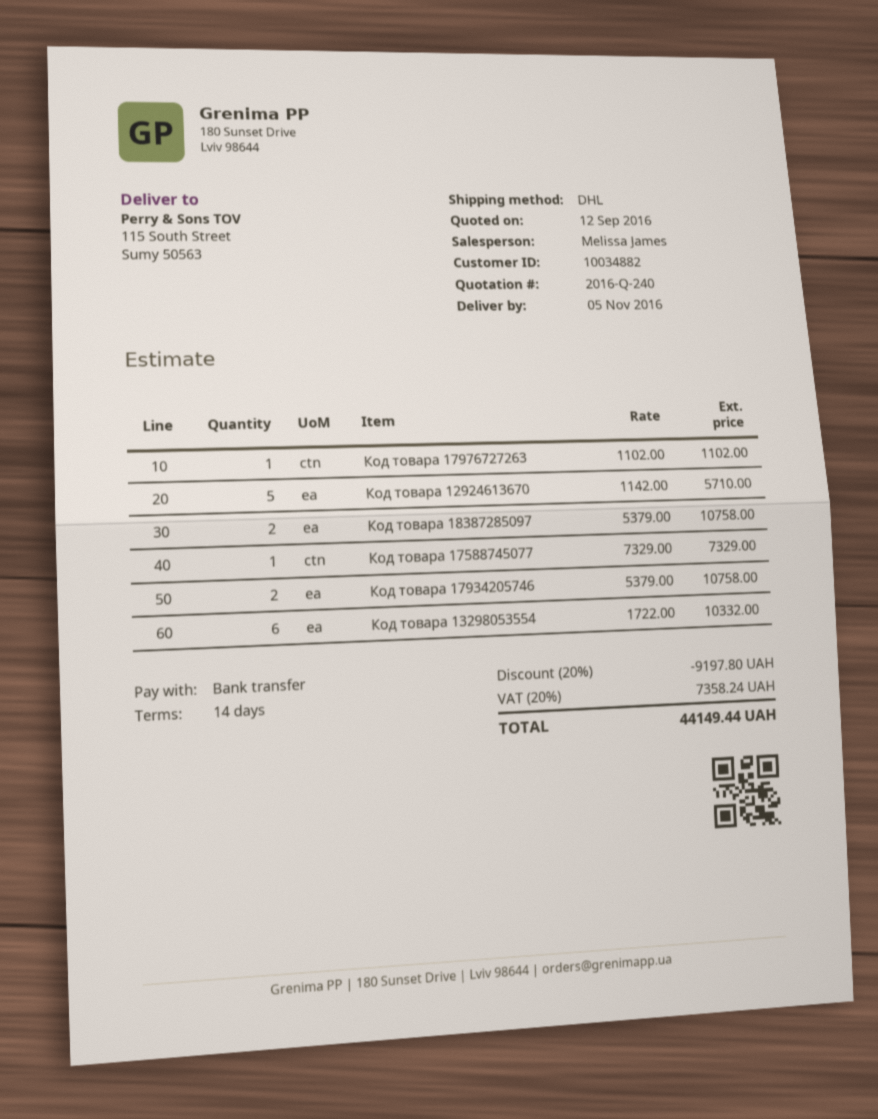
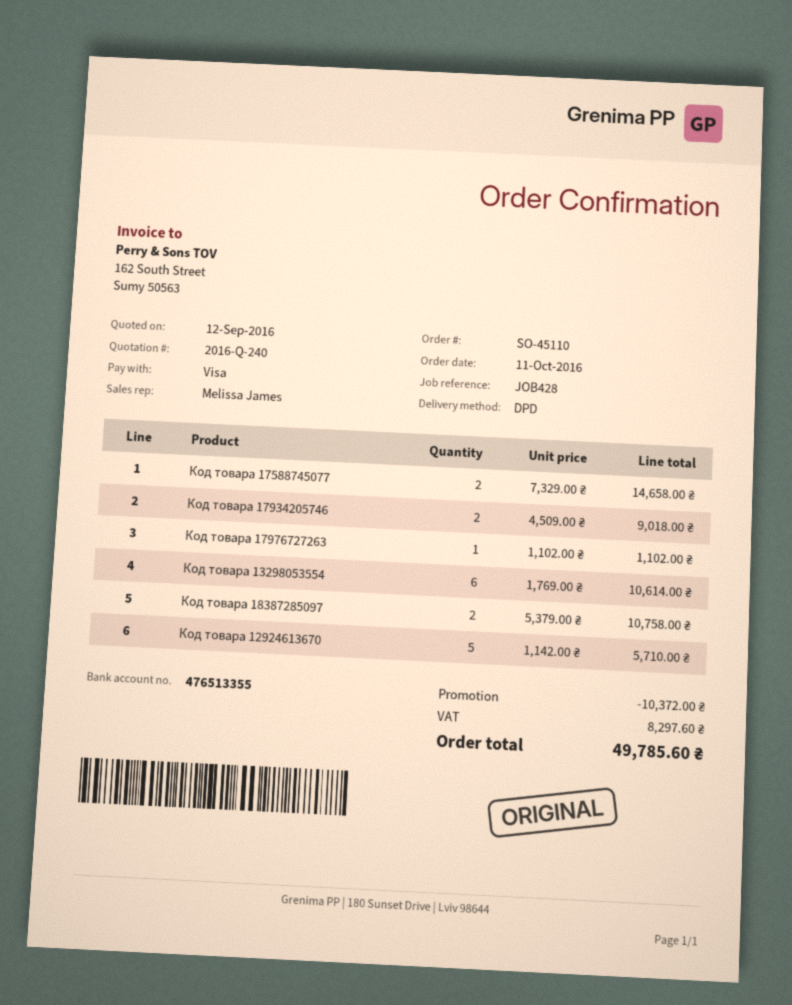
payment method: bank transfer -> Visa
shipping method: DHL -> DPD
Код товара 17588745077: 1 x 7329.00 = 7329.00 -> 2 x 7329.00 = 14658.00
Код товара 17934205746: 2 x 5379.00 = 10758.00 -> 2 x 4509.00 = 9018.00
Код товара 13298053554: 6 x 1722.00 = 10332.00 -> 6 x 1769.00 = 10614.00
discount: 9197.80 -> 10372.00
tax: 7358.24 -> 8297.60
total: 44149.44 -> 49785.60

